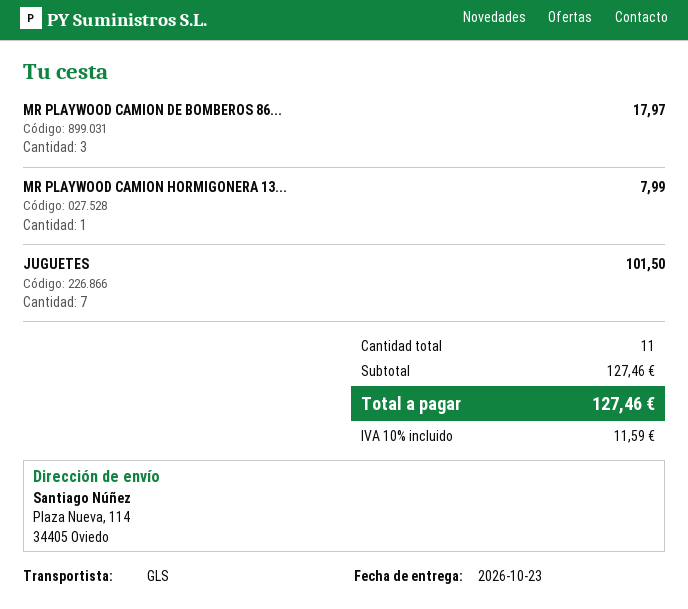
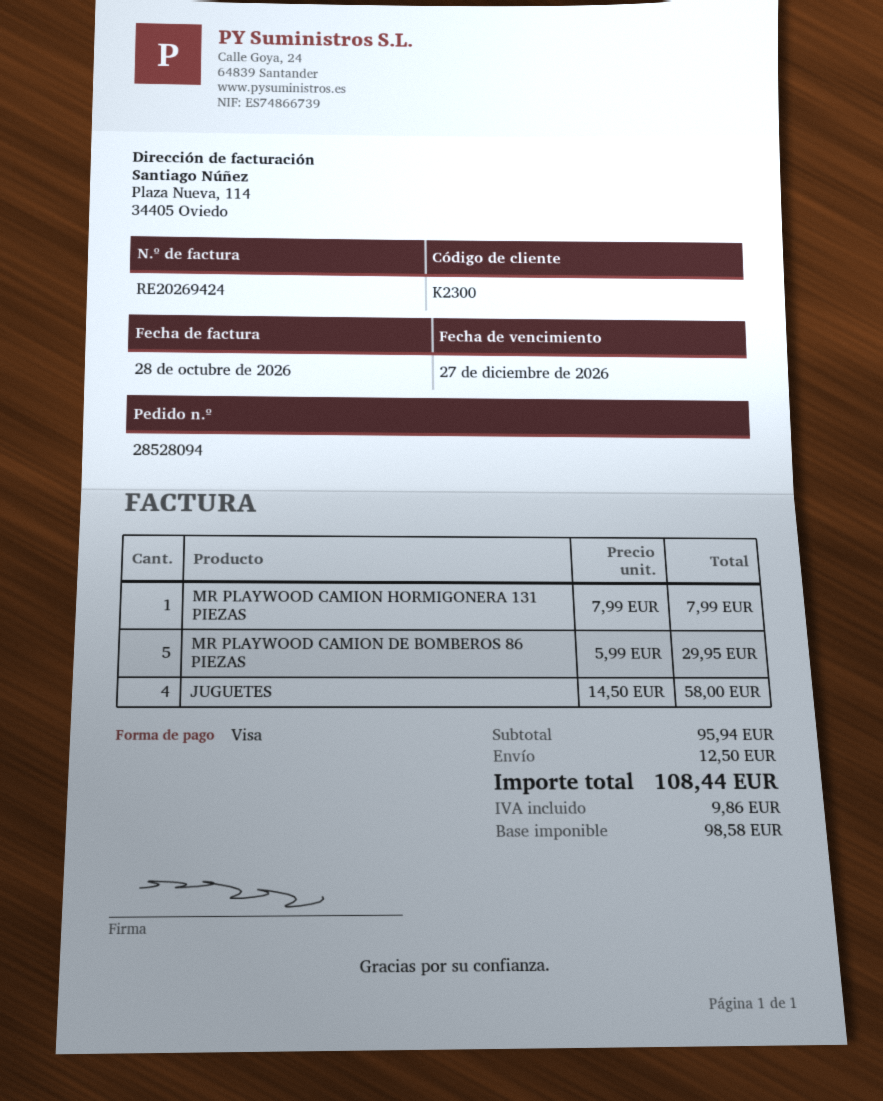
MR PLAYWOOD CAMION DE BOMBEROS 86...: 3 for 17.97 -> 5 for 29.95
JUGUETES: 7 for 101.50 -> 4 for 58.00
subtotal: 127.46 -> 95.94
shipping: none -> 12.50
tax: 11.59 -> 9.86
total: 127.46 -> 108.44

